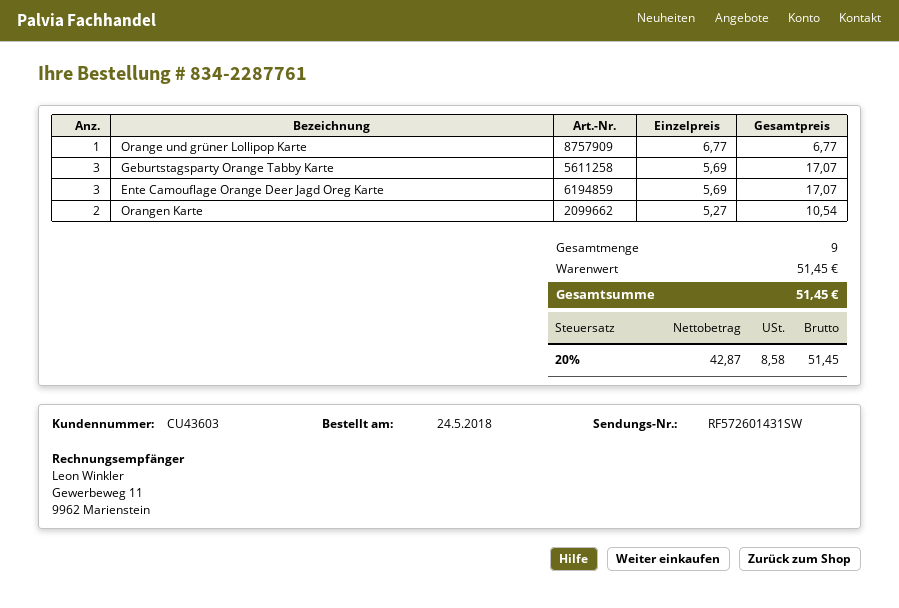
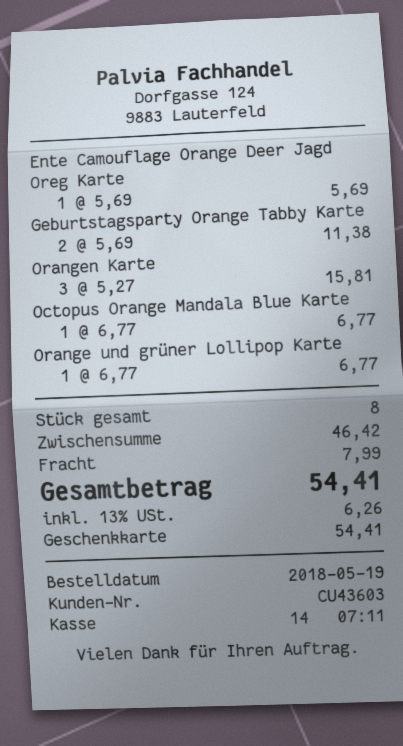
order date: 2018-05-24 -> 2018-05-19
Geburtstagsparty Orange Tabby Karte: 3 x 5.69 = 17.07 -> 2 x 5.69 = 11.38
Ente Camouflage Orange Deer Jagd Oreg Karte: 3 x 5.69 = 17.07 -> 1 x 5.69 = 5.69
Orangen Karte: 2 x 5.27 = 10.54 -> 3 x 5.27 = 15.81
Octopus Orange Mandala Blue Karte: none -> 1 x 6.77 = 6.77
total quantity: 9 -> 8
subtotal: 51.45 -> 46.42
shipping: none -> 7.99
tax: 20% = 8.58 -> 13% = 6.26
total: 51.45 -> 54.41

